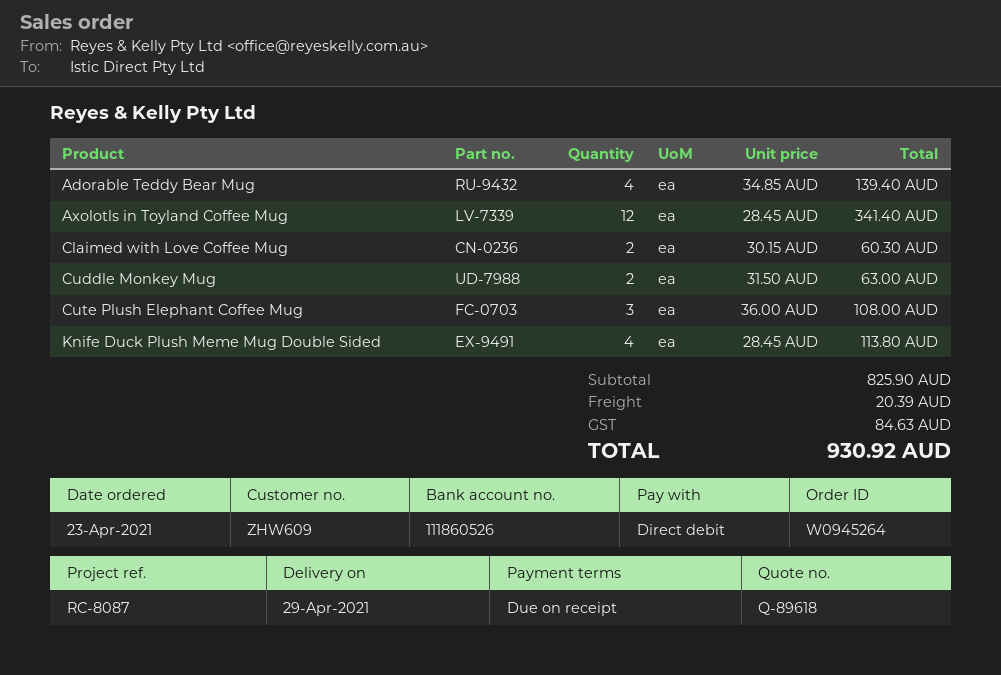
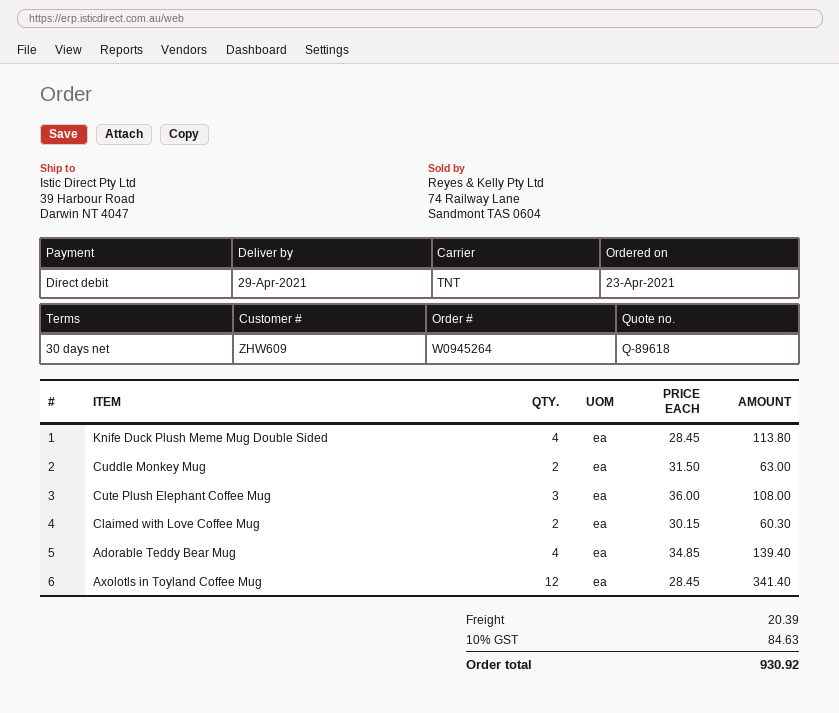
payment terms: on receipt -> 30 days

